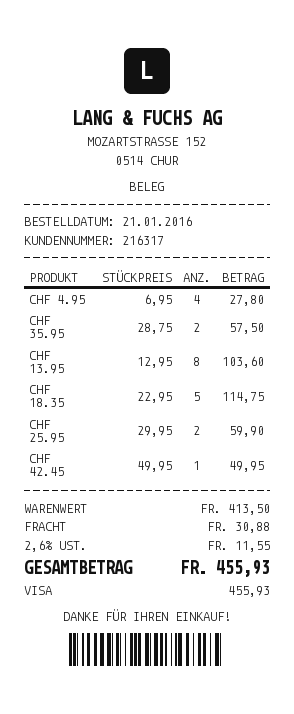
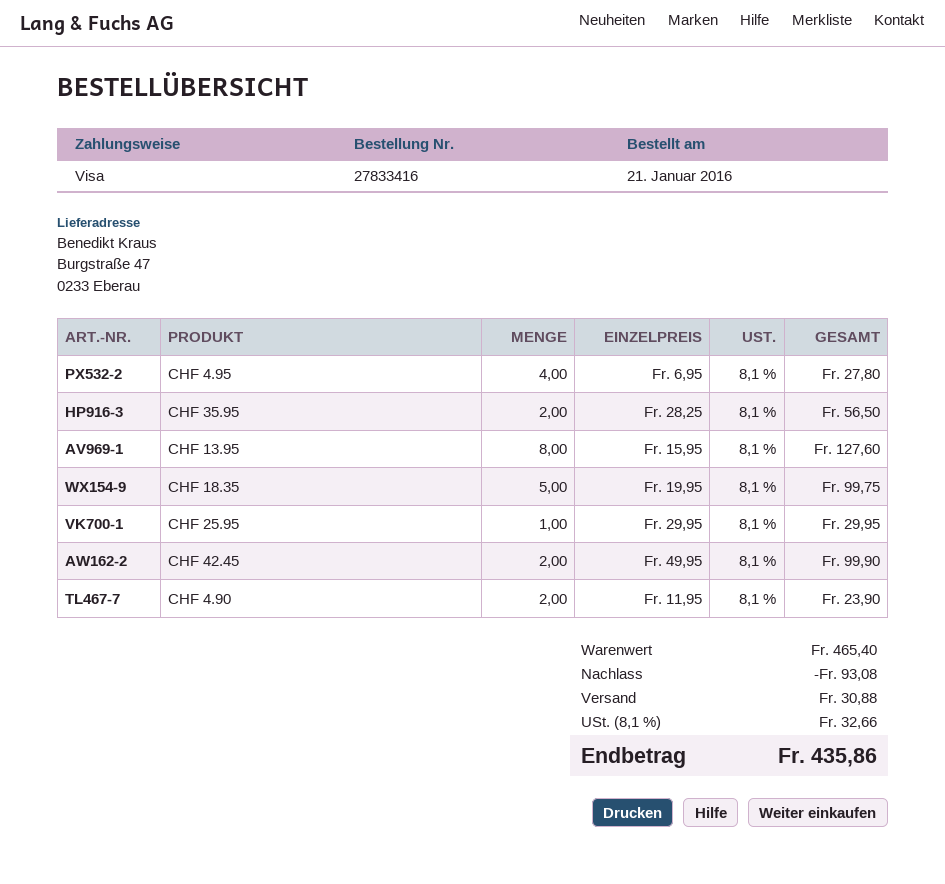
CHF 35.95: 2 x 28.75 = 57.50 -> 2 x 28.25 = 56.50
CHF 13.95: 8 x 12.95 = 103.60 -> 8 x 15.95 = 127.60
CHF 18.35: 5 x 22.95 = 114.75 -> 5 x 19.95 = 99.75
CHF 25.95: 2 x 29.95 = 59.90 -> 1 x 29.95 = 29.95
CHF 42.45: 1 x 49.95 = 49.95 -> 2 x 49.95 = 99.90
CHF 4.90: none -> 2 x 11.95 = 23.90
subtotal: 413.50 -> 465.40
discount: none -> 93.08
tax: 2.6% = 11.55 -> 8.1% = 32.66
total: 455.93 -> 435.86

